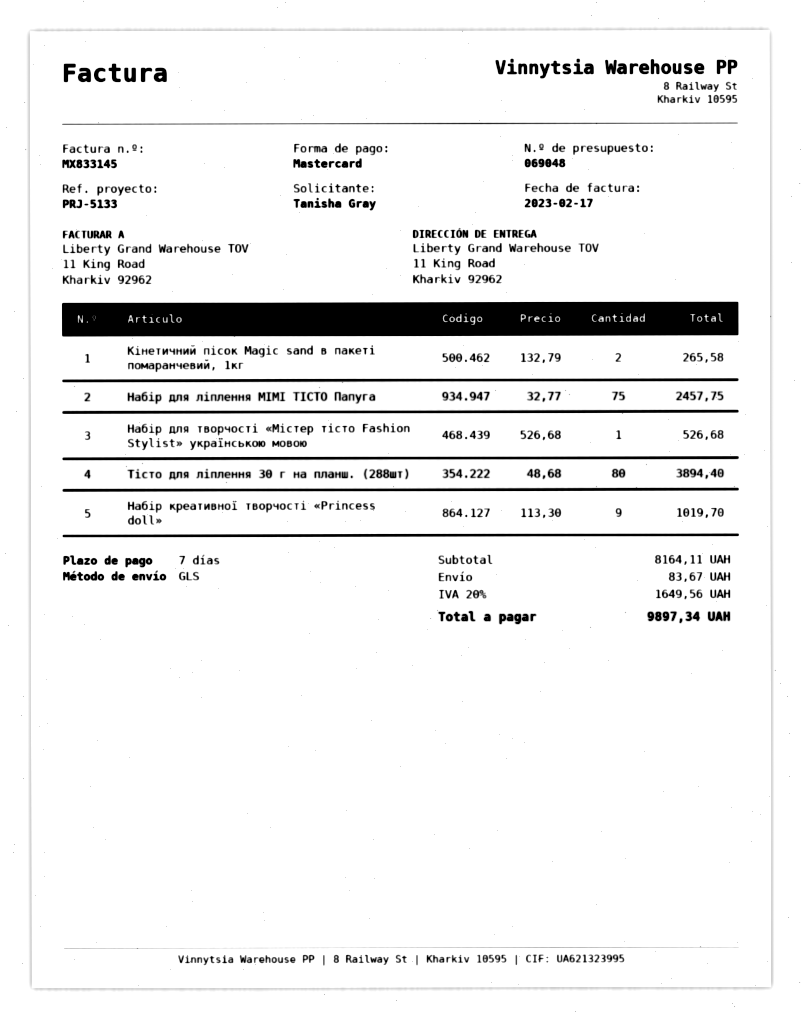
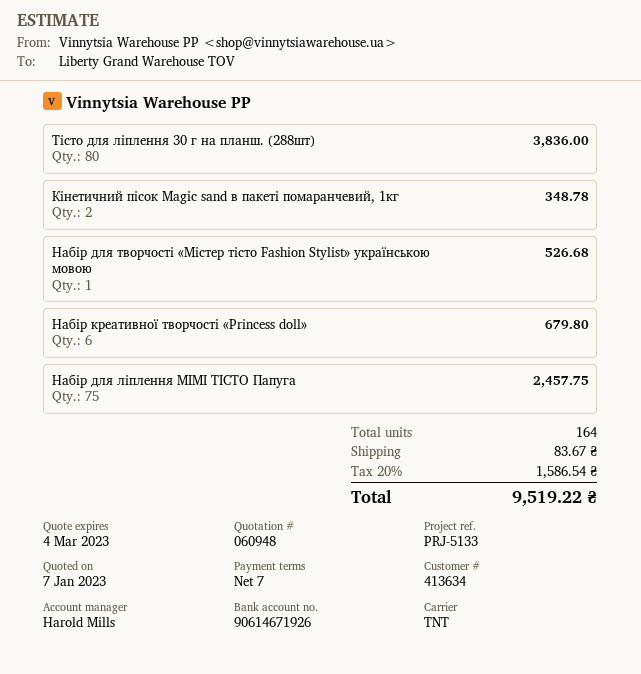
quote number: 069048 -> 060948
shipping method: GLS -> TNT
Кінетичний пісок Magic sand в пакеті помаранчевий, 1кг: 2 for 265.58 -> 2 for 348.78
Тісто для ліплення 30 г на планш. (288шт): 80 for 3894.40 -> 80 for 3836.00
Набір креативної творчості «Princess doll»: 9 for 1019.70 -> 6 for 679.80
tax: 20% = 1649.56 -> 20% = 1586.54
total: 9897.34 -> 9519.22

